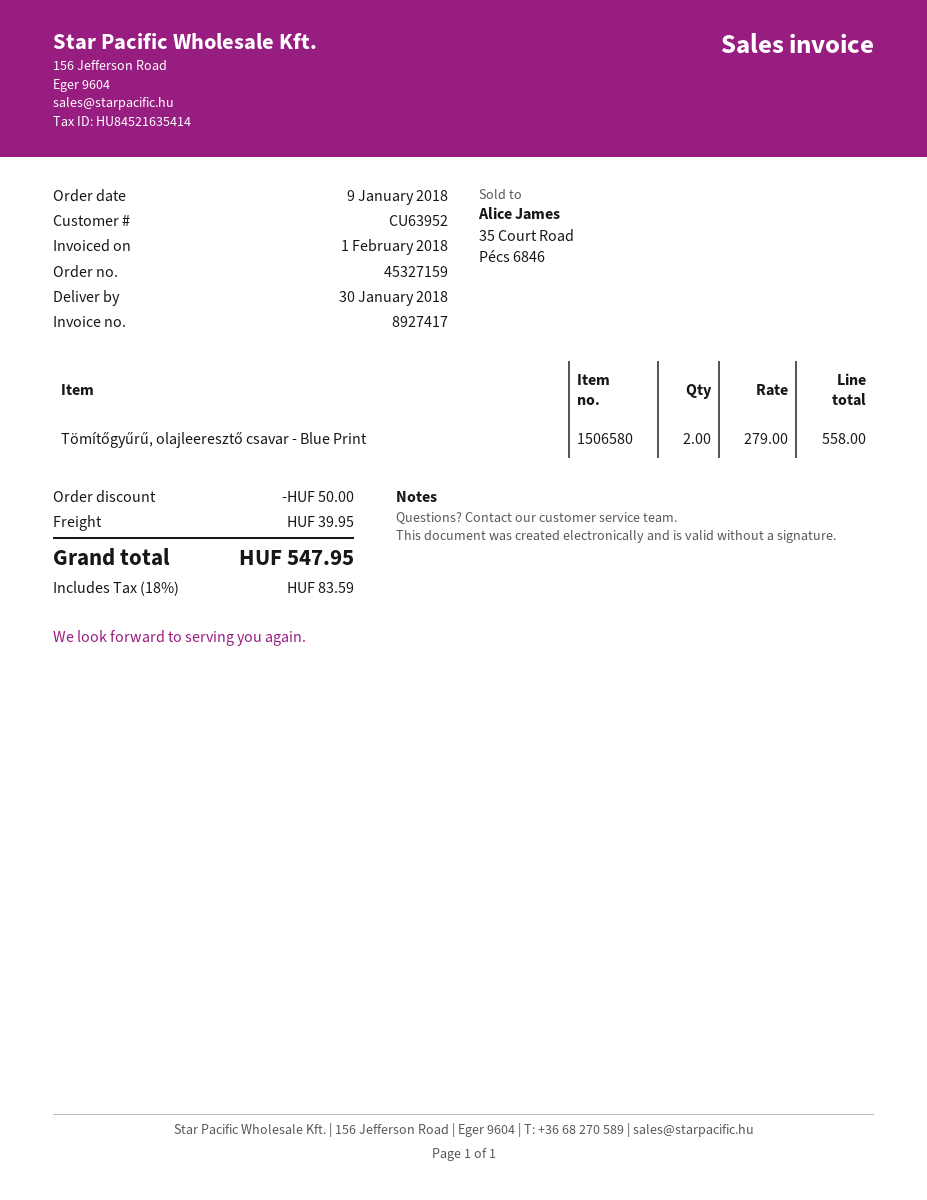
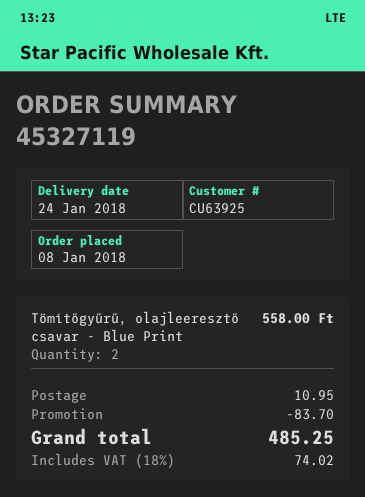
order number: 45327159 -> 45327119
order date: 2018-01-09 -> 2018-01-08
delivery date: 2018-01-30 -> 2018-01-24
customer number: CU63952 -> CU63925
discount: 50.00 -> 83.70
shipping: 39.95 -> 10.95
tax: 18% = 83.59 -> 18% = 74.02
total: 547.95 -> 485.25

